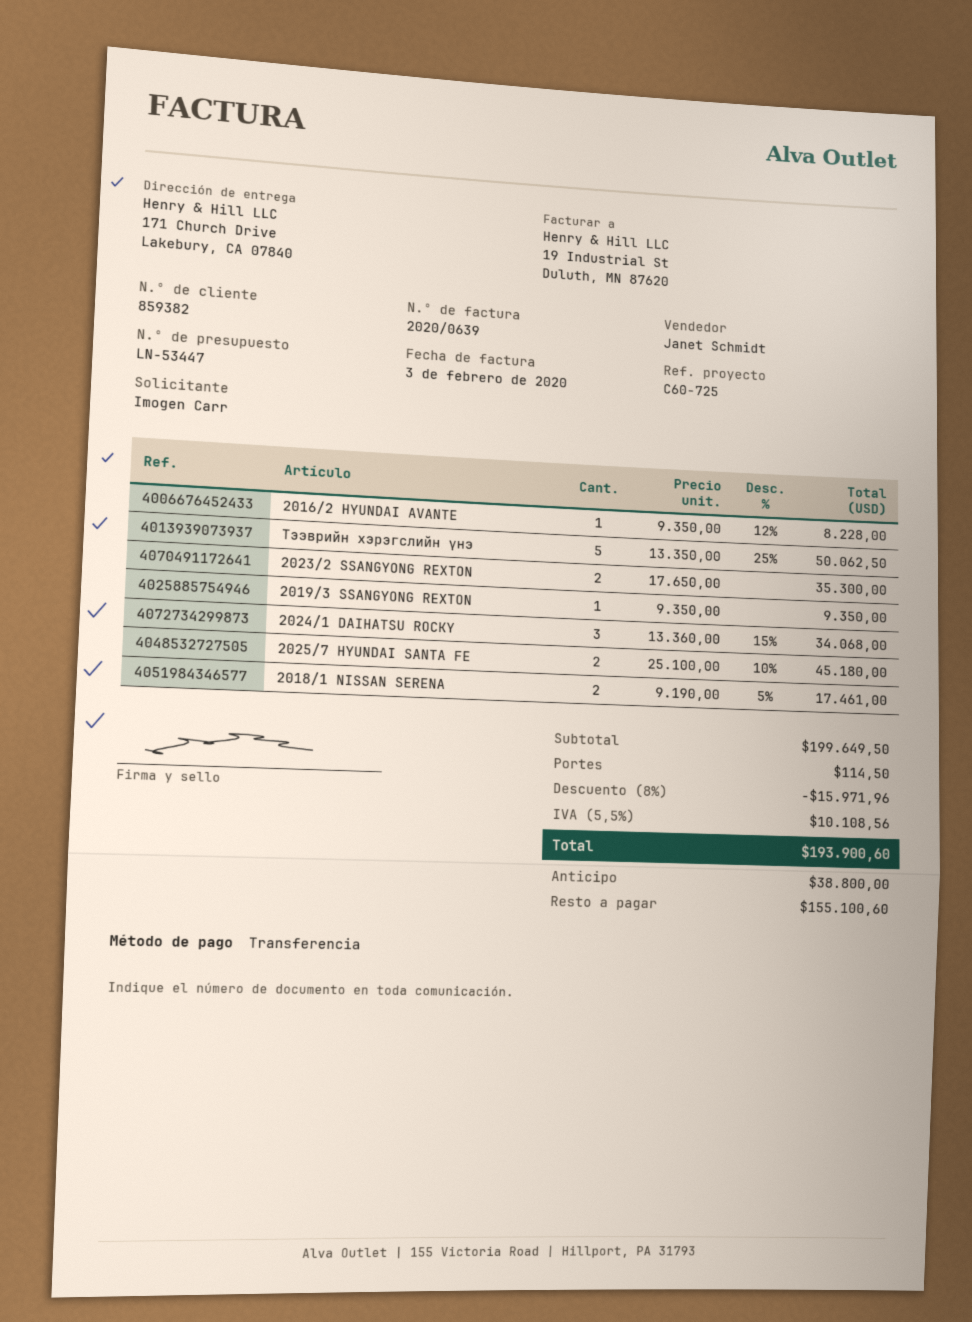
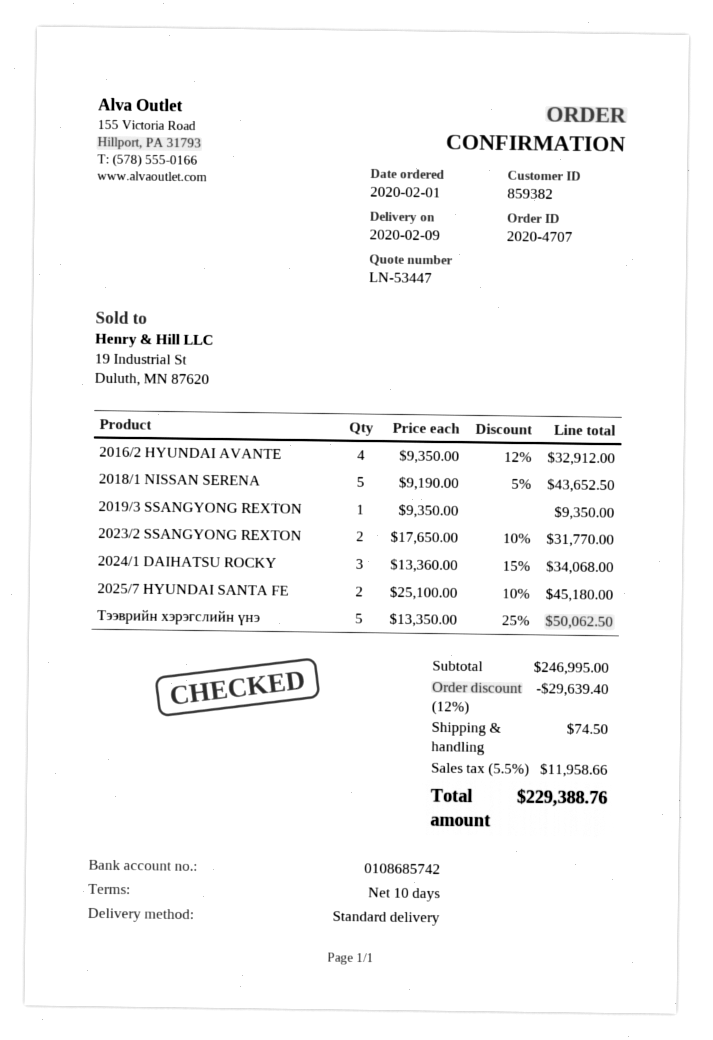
2016/2 HYUNDAI AVANTE: 1 x 9350.00 - 12% = 8228.00 -> 4 x 9350.00 - 12% = 32912.00
2023/2 SSANGYONG REXTON: 2 x 17650.00 = 35300.00 -> 2 x 17650.00 - 10% = 31770.00
2018/1 NISSAN SERENA: 2 x 9190.00 - 5% = 17461.00 -> 5 x 9190.00 - 5% = 43652.50
subtotal: 199649.50 -> 246995.00
discount: 8% = 15971.96 -> 12% = 29639.40
shipping: 114.50 -> 74.50
tax: 5.5% = 10108.56 -> 5.5% = 11958.66
total: 193900.60 -> 229388.76

